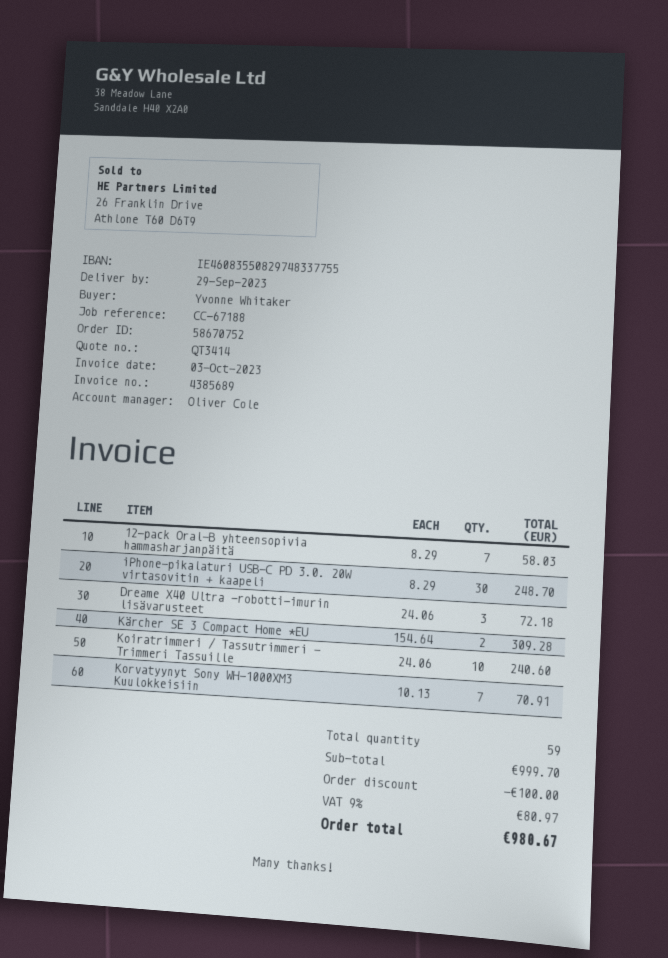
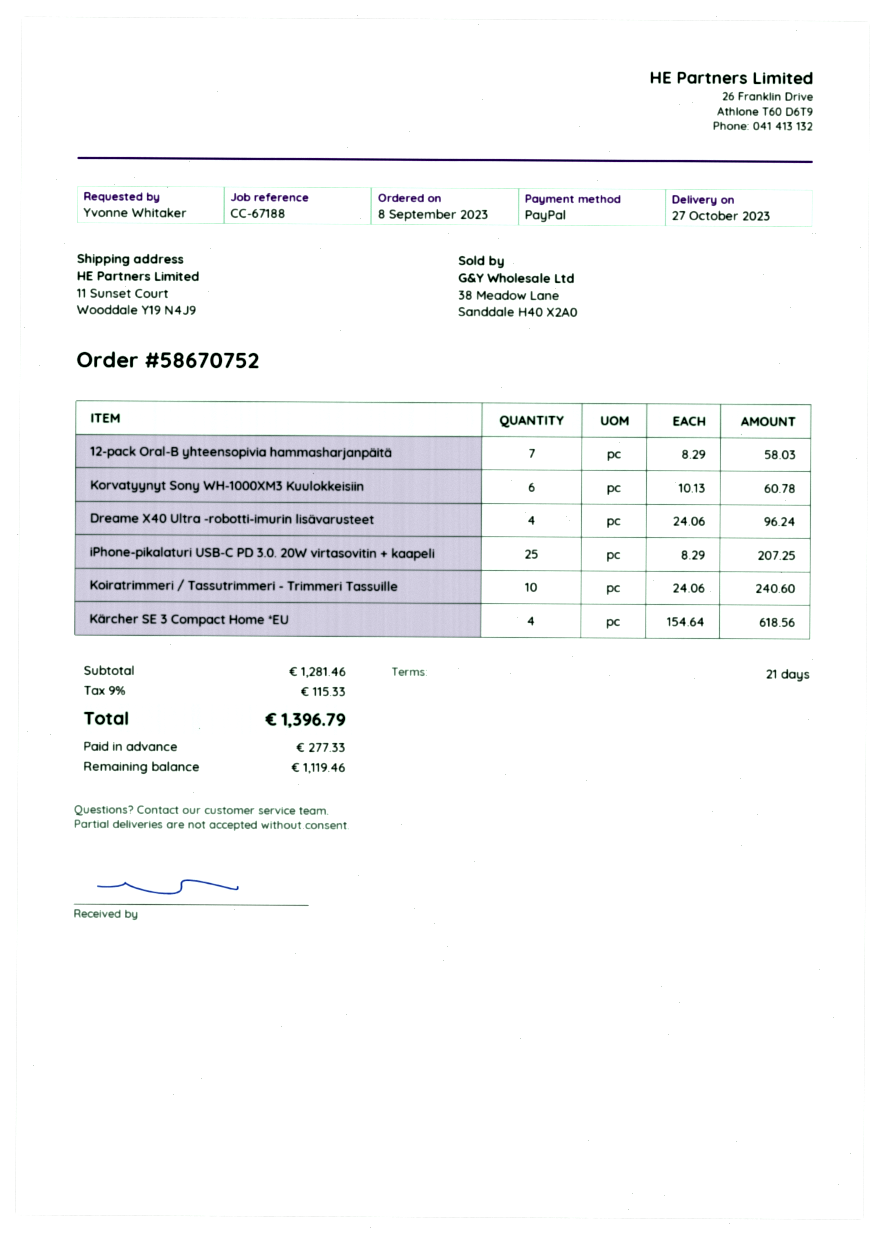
delivery date: 2023-09-29 -> 2023-10-27
iPhone-pikalaturi USB-C PD 3.0. 20W virtasovitin + kaapeli: 30 x 8.29 = 248.70 -> 25 x 8.29 = 207.25
Dreame X40 Ultra -robotti-imurin lisävarusteet: 3 x 24.06 = 72.18 -> 4 x 24.06 = 96.24
Kärcher SE 3 Compact Home *EU: 2 x 154.64 = 309.28 -> 4 x 154.64 = 618.56
Korvatyynyt Sony WH-1000XM3 Kuulokkeisiin: 7 x 10.13 = 70.91 -> 6 x 10.13 = 60.78
subtotal: 999.70 -> 1281.46
discount: 100.00 -> none
tax: 9% = 80.97 -> 9% = 115.33
total: 980.67 -> 1396.79

